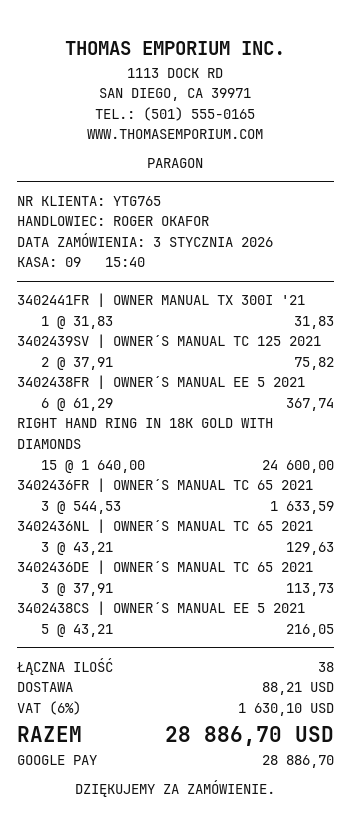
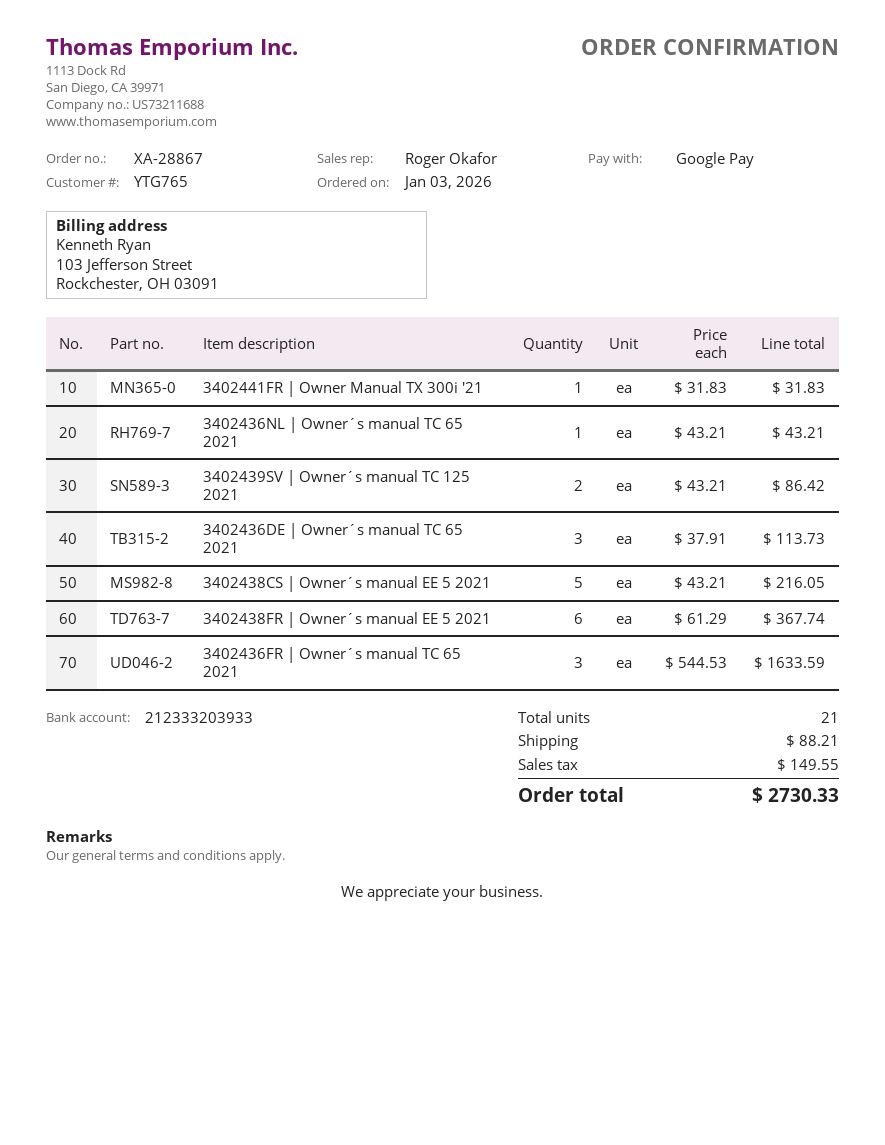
3402439SV | OWNER´S MANUAL TC 125 2021: 2 x 37.91 = 75.82 -> 2 x 43.21 = 86.42
RIGHT HAND RING IN 18K GOLD WITH DIAMONDS: 15 x 1640.00 = 24600.00 -> none
3402436NL | OWNER´S MANUAL TC 65 2021: 3 x 43.21 = 129.63 -> 1 x 43.21 = 43.21
total quantity: 38 -> 21
tax: 1630.10 -> 149.55
total: 28886.70 -> 2730.33

